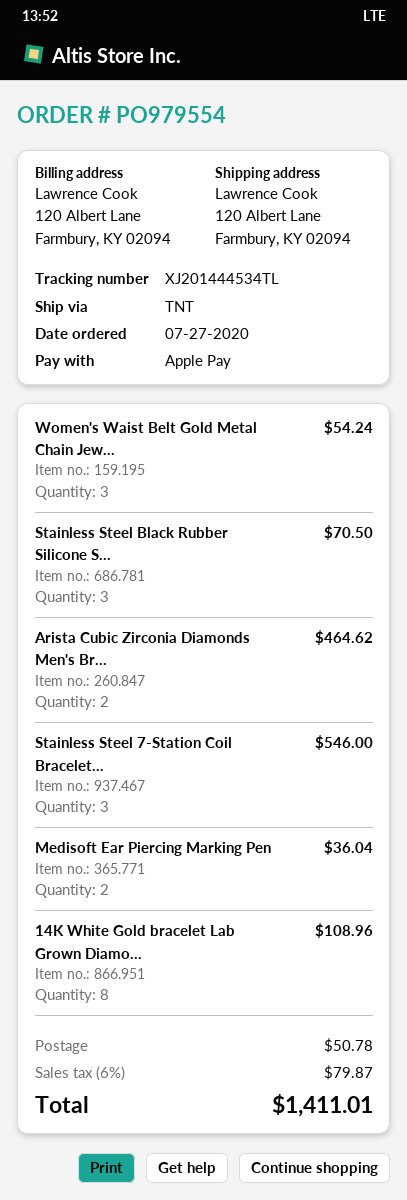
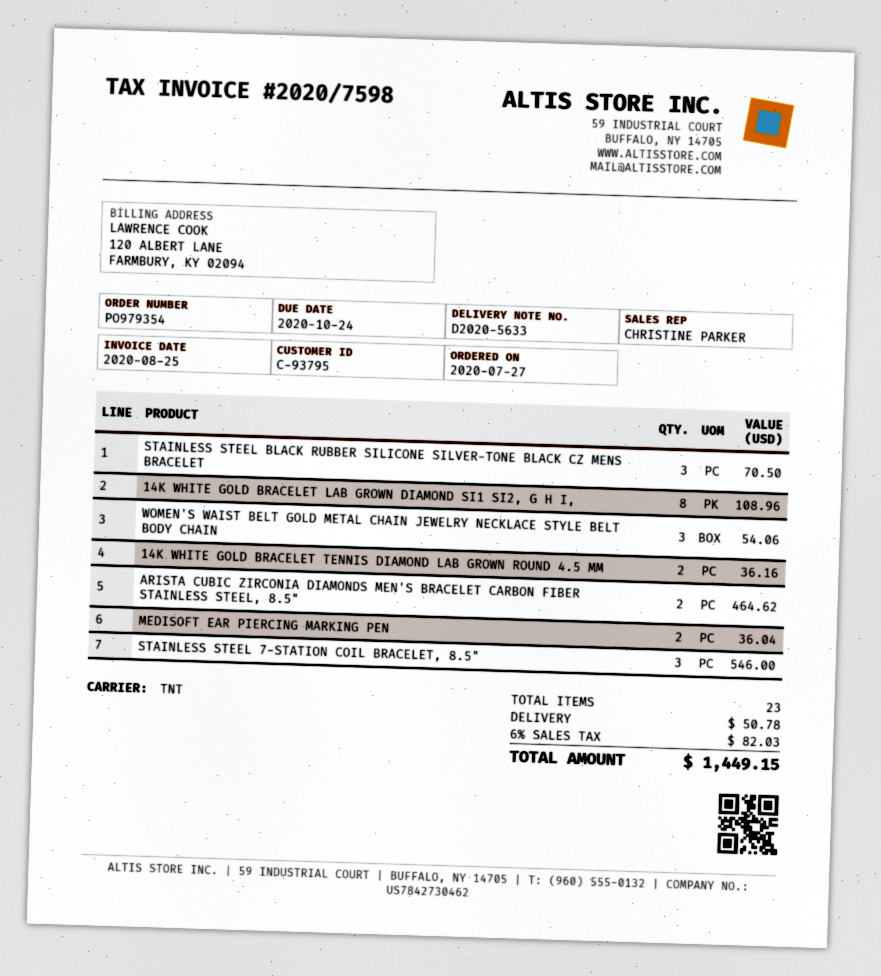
order number: PO979554 -> PO979354
Women's Waist Belt Gold Metal Chain Jew...: 3 for 54.24 -> 3 for 54.06
14K WHITE GOLD BRACELET TENNIS DIAMOND LAB GROWN ROUND 4.5 MM: none -> 2 for 36.16
tax: 6% = 79.87 -> 6% = 82.03
total: 1411.01 -> 1449.15

